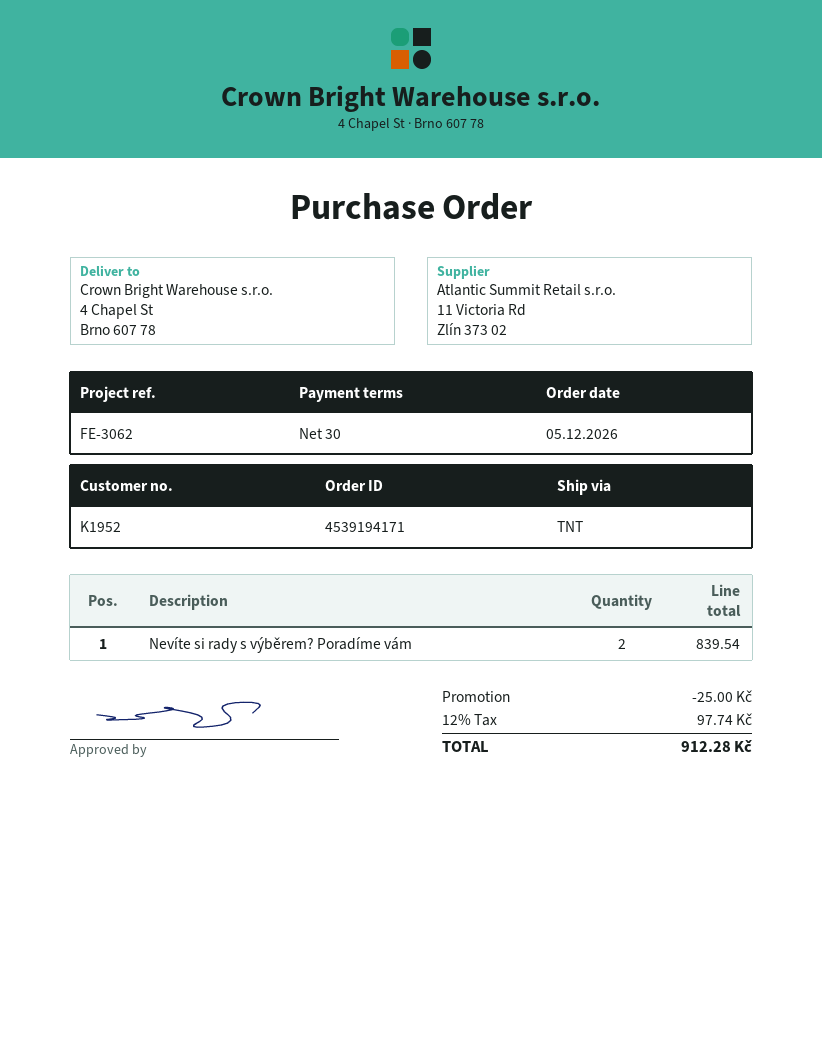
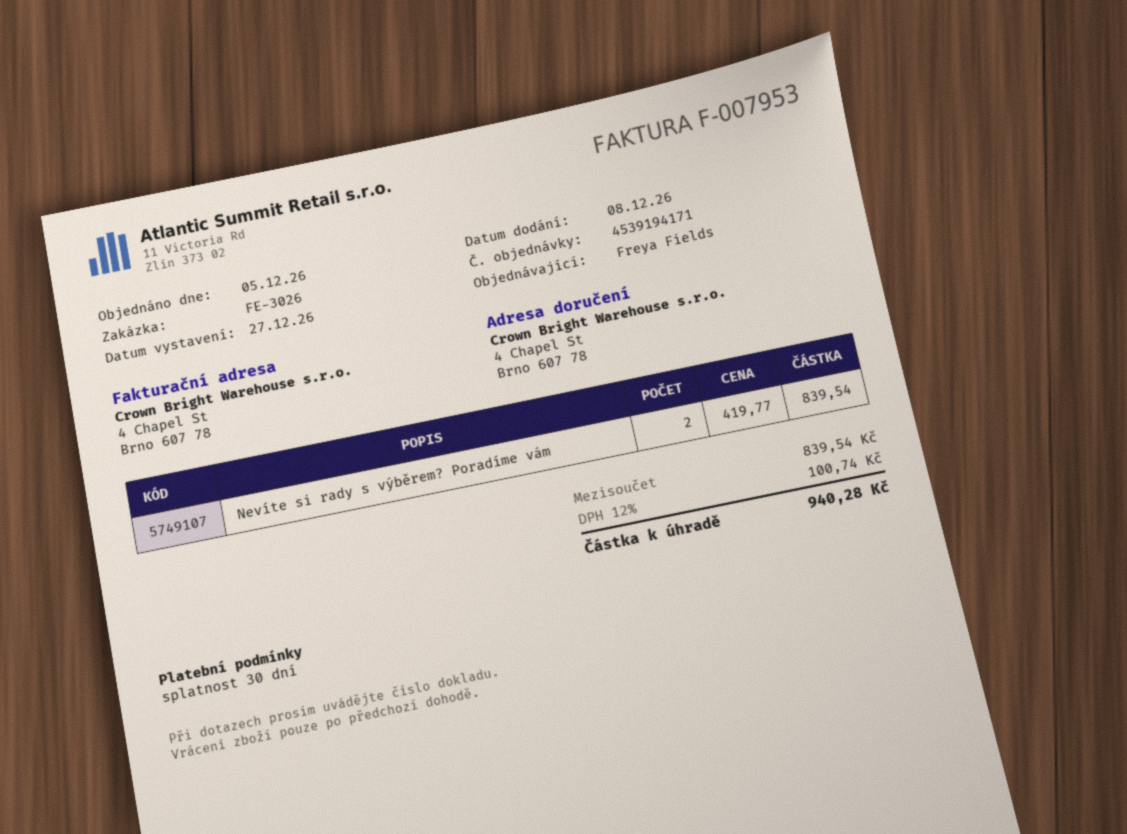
reference: FE-3062 -> FE-3026
discount: 25.00 -> none
tax: 12% = 97.74 -> 12% = 100.74
total: 912.28 -> 940.28

